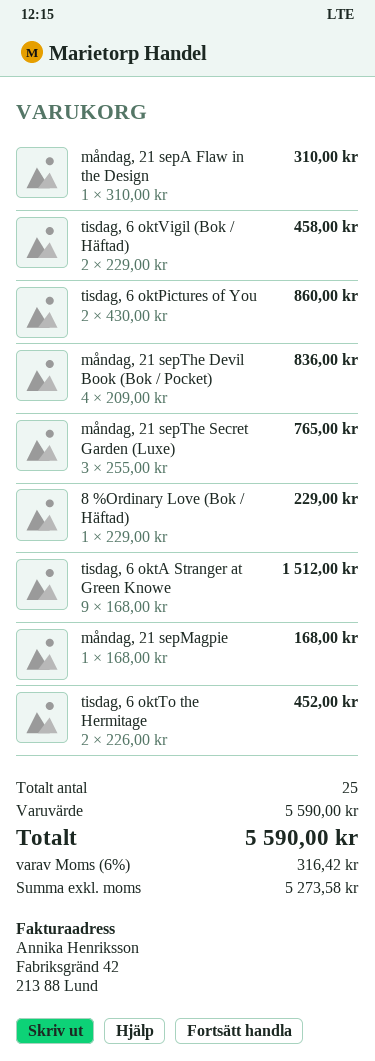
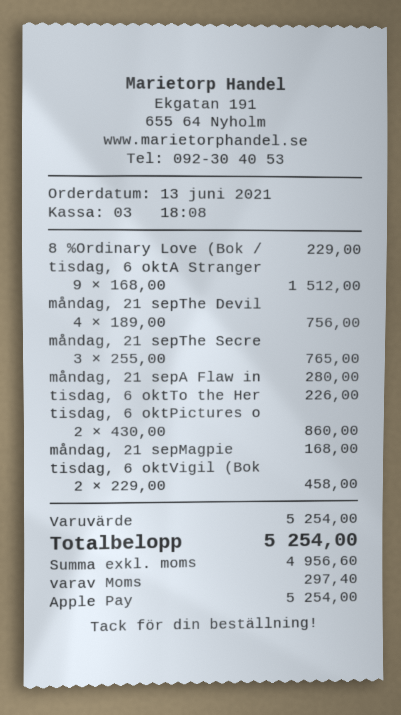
måndag, 21 sepA Flaw in the Design: 1 x 310.00 = 310.00 -> 1 x 280.00 = 280.00
måndag, 21 sepThe Devil Book (Bok / Pocket): 4 x 209.00 = 836.00 -> 4 x 189.00 = 756.00
tisdag, 6 oktTo the Hermitage: 2 x 226.00 = 452.00 -> 1 x 226.00 = 226.00
subtotal: 5590.00 -> 5254.00
net: 5273.58 -> 4956.60
tax: 316.42 -> 297.40
total: 5590.00 -> 5254.00

